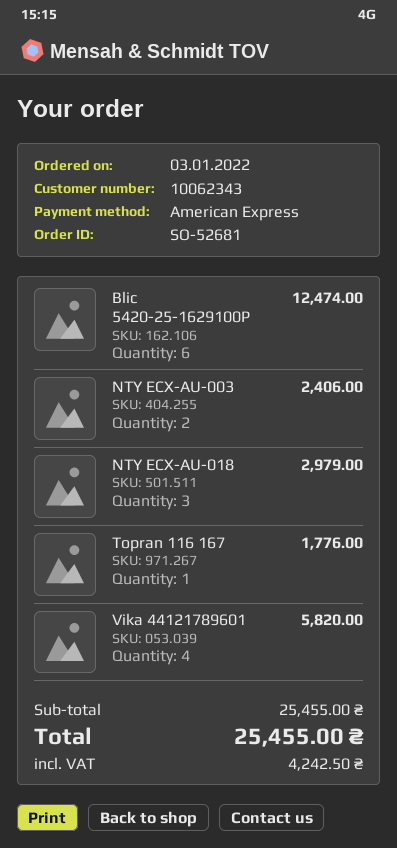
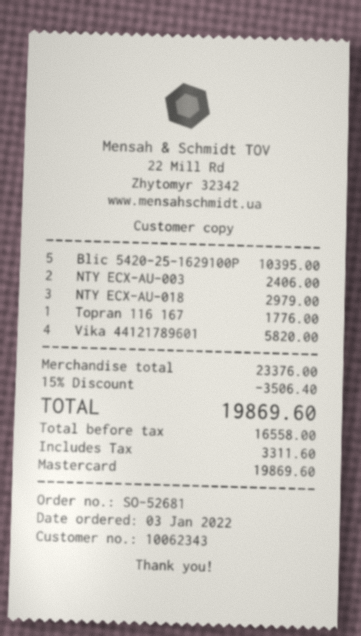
payment method: American Express -> Mastercard
Blic 5420-25-1629100P: 6 for 12474.00 -> 5 for 10395.00
subtotal: 25455.00 -> 23376.00
discount: none -> 15% = 3506.40
tax: 4242.50 -> 3311.60
total: 25455.00 -> 19869.60

